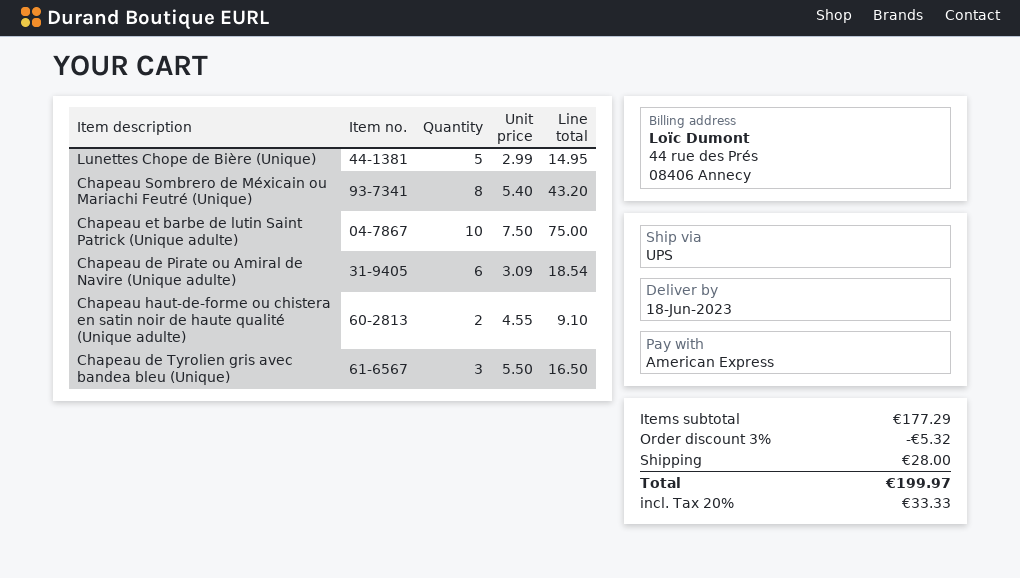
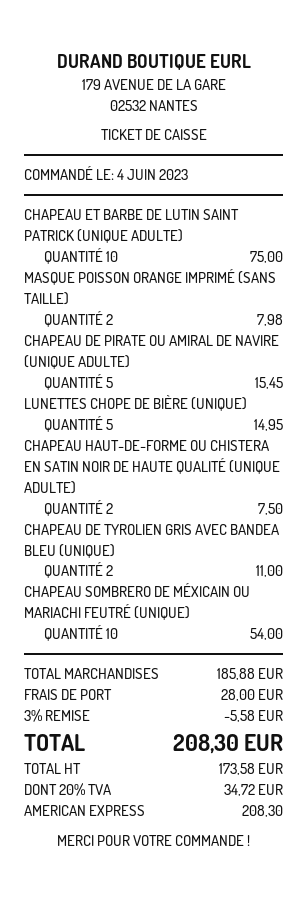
Chapeau Sombrero de Méxicain ou Mariachi Feutré (Unique): 8 for 43.20 -> 10 for 54.00
Chapeau de Pirate ou Amiral de Navire (Unique adulte): 6 for 18.54 -> 5 for 15.45
Chapeau haut-de-forme ou chistera en satin noir de haute qualité (Unique adulte): 2 for 9.10 -> 2 for 7.50
Chapeau de Tyrolien gris avec bandea bleu (Unique): 3 for 16.50 -> 2 for 11.00
MASQUE POISSON ORANGE IMPRIMÉ (SANS TAILLE): none -> 2 for 7.98
subtotal: 177.29 -> 185.88
discount: 3% = 5.32 -> 3% = 5.58
tax: 20% = 33.33 -> 20% = 34.72
total: 199.97 -> 208.30

